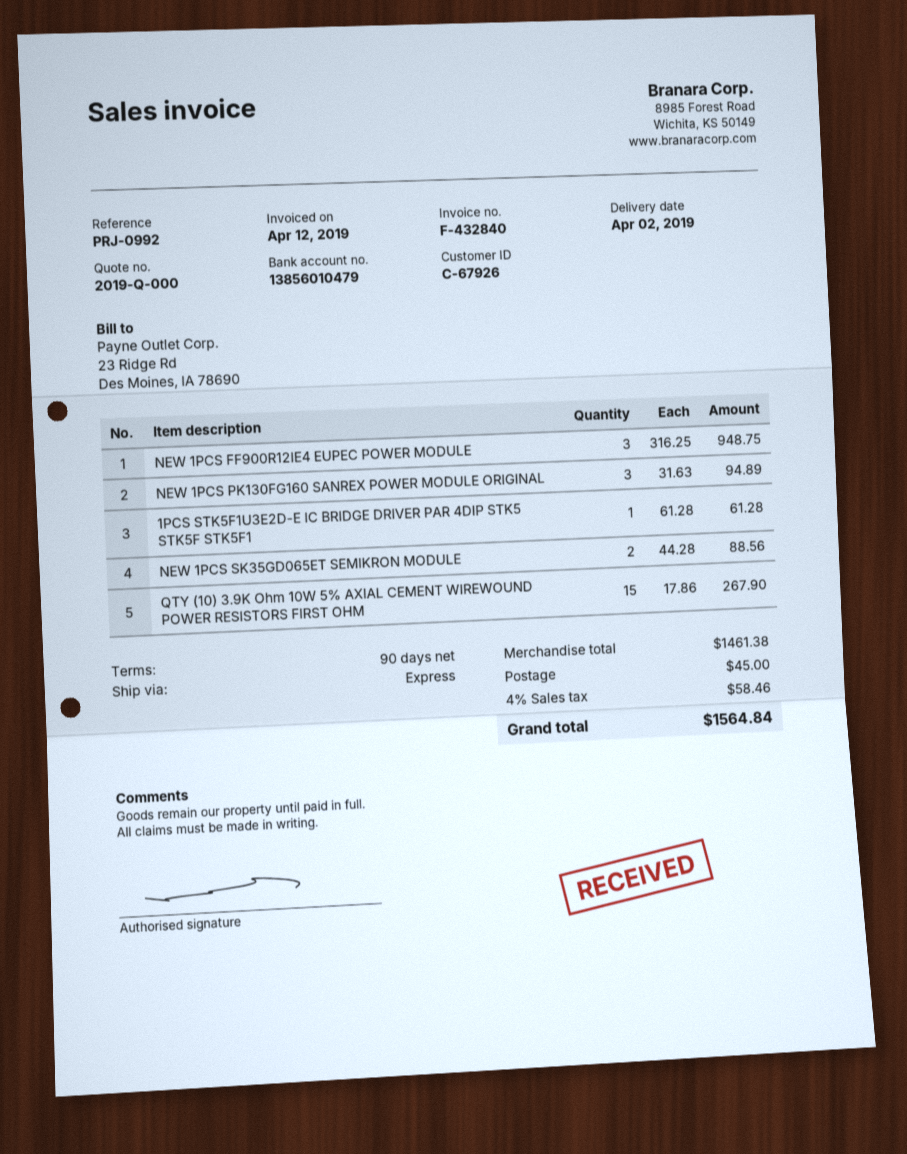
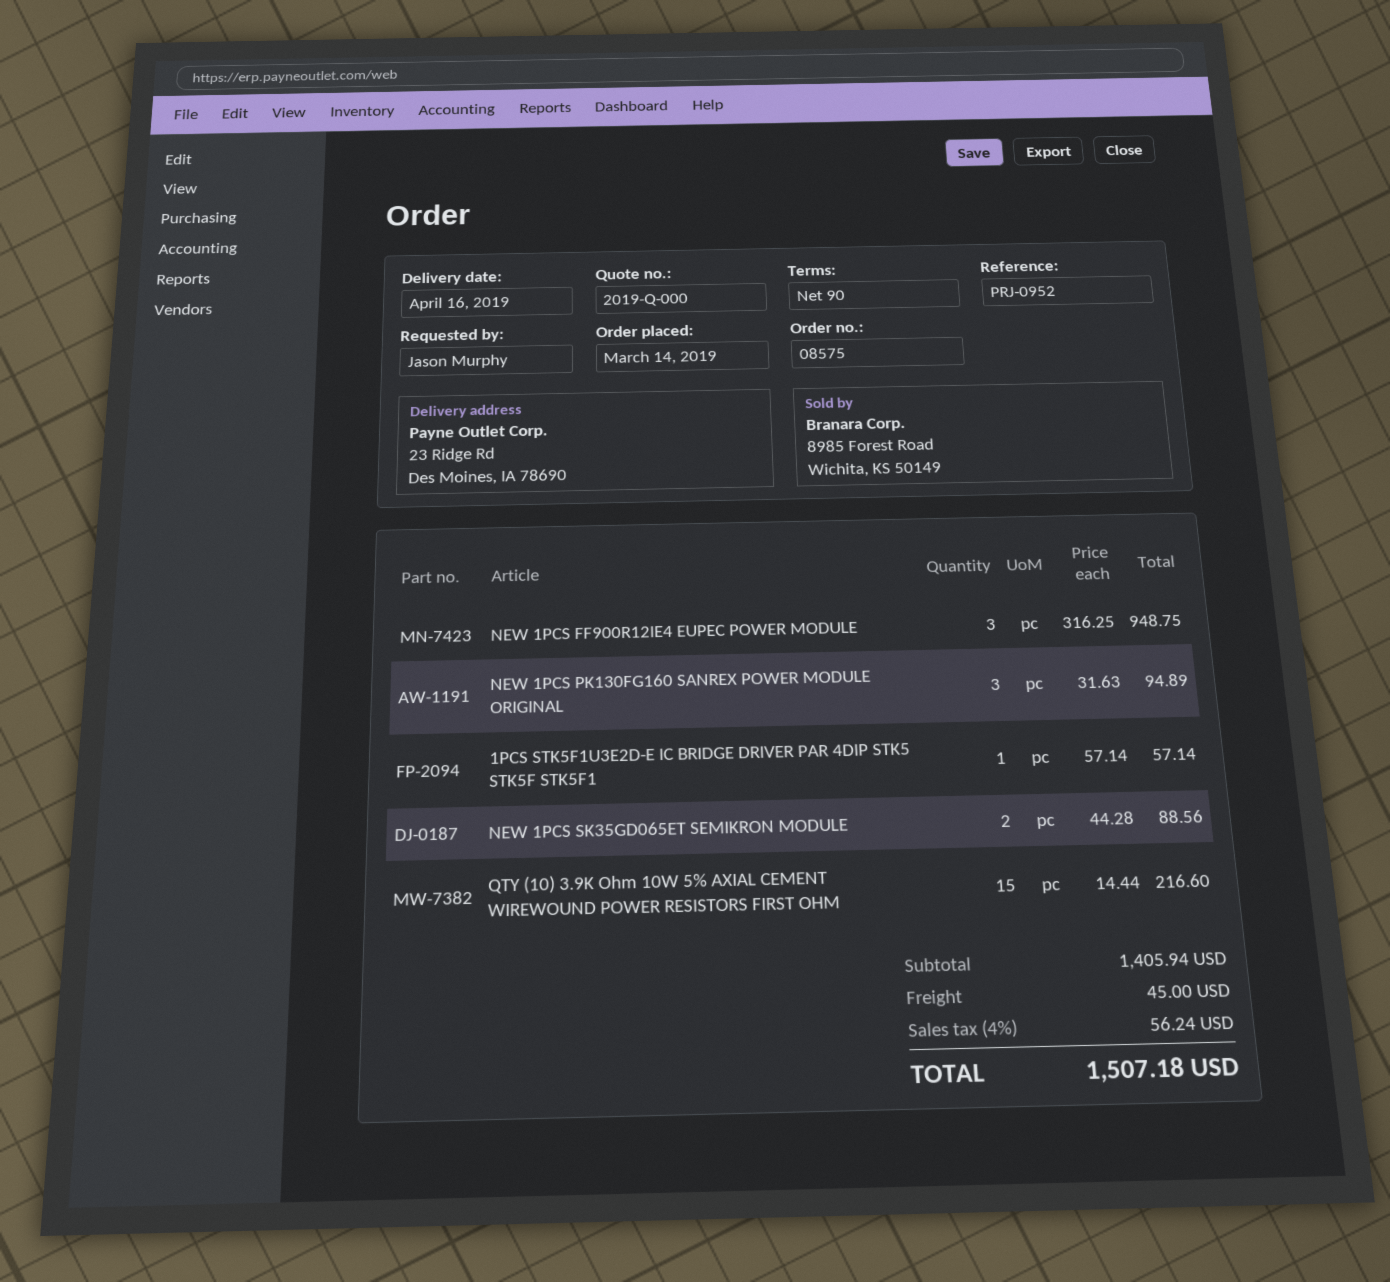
delivery date: 2019-04-02 -> 2019-04-16
reference: PRJ-0992 -> PRJ-0952
1PCS STK5F1U3E2D-E IC BRIDGE DRIVER PAR 4DIP STK5 STK5F STK5F1: 1 x 61.28 = 61.28 -> 1 x 57.14 = 57.14
QTY (10) 3.9K Ohm 10W 5% AXIAL CEMENT WIREWOUND POWER RESISTORS FIRST OHM: 15 x 17.86 = 267.90 -> 15 x 14.44 = 216.60
subtotal: 1461.38 -> 1405.94
tax: 4% = 58.46 -> 4% = 56.24
total: 1564.84 -> 1507.18

